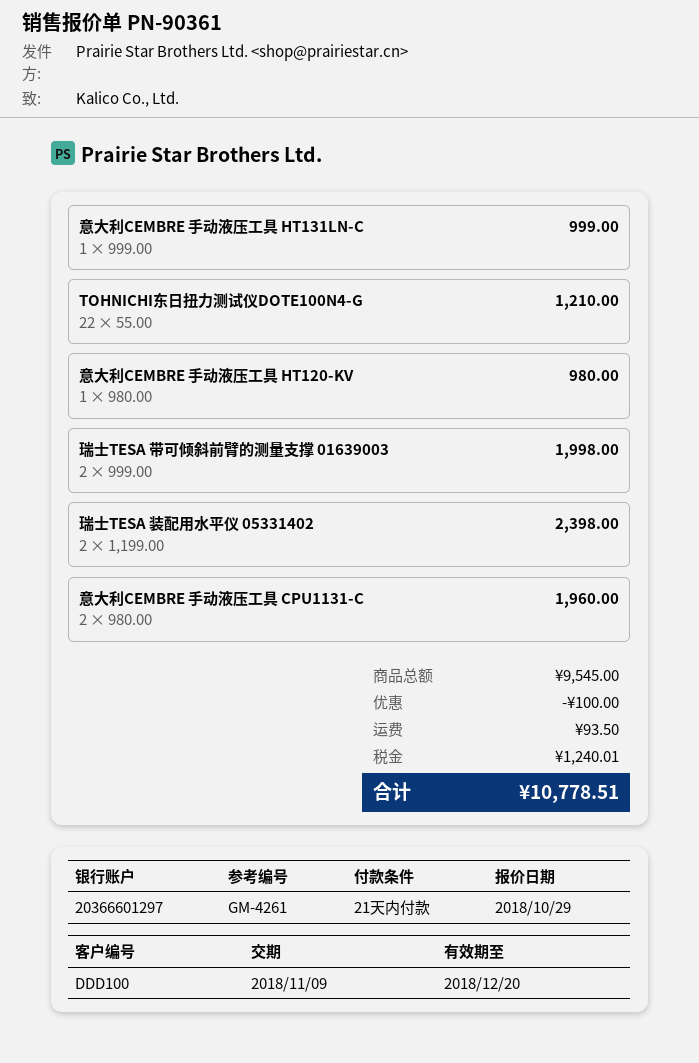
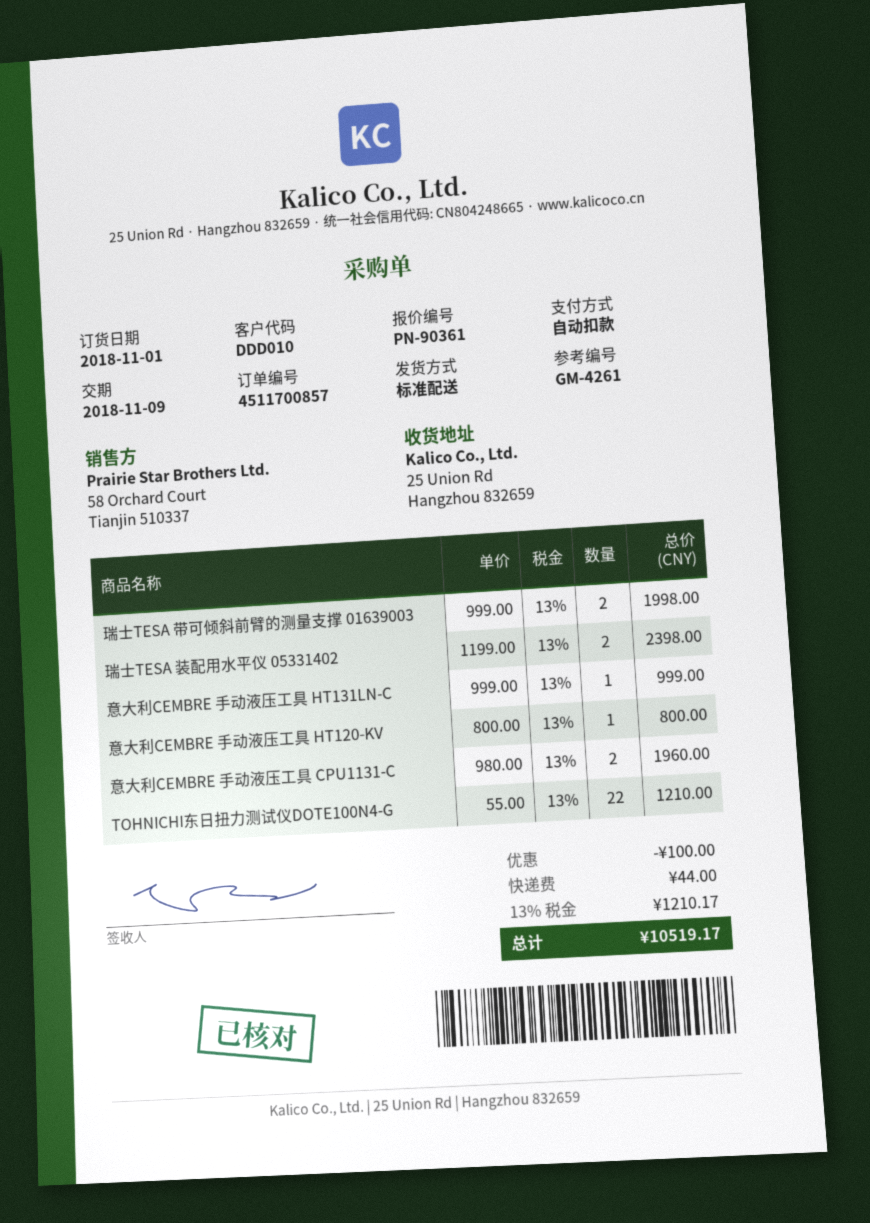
customer number: DDD100 -> DDD010
意大利CEMBRE 手动液压工具 HT120-KV: 1 x 980.00 = 980.00 -> 1 x 800.00 = 800.00
shipping: 93.50 -> 44.00
tax: 1240.01 -> 1210.17
total: 10778.51 -> 10519.17

